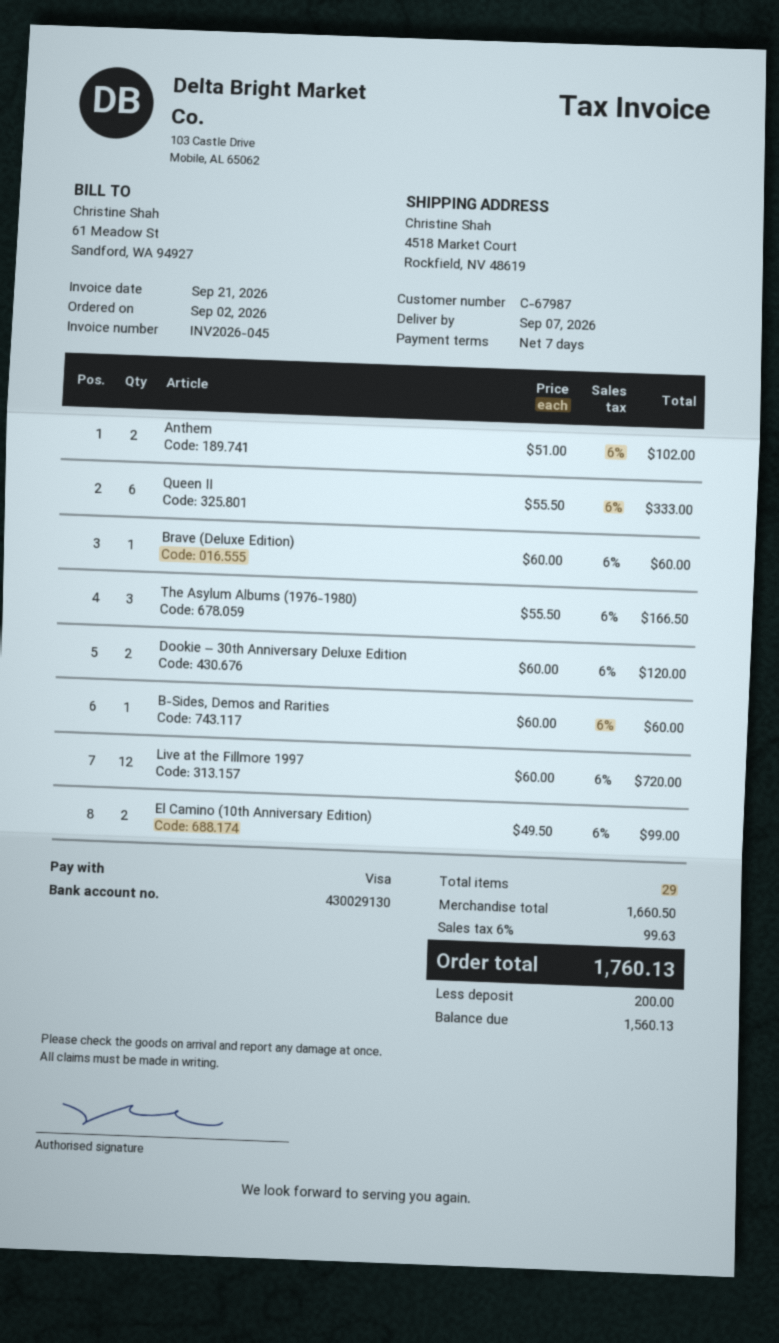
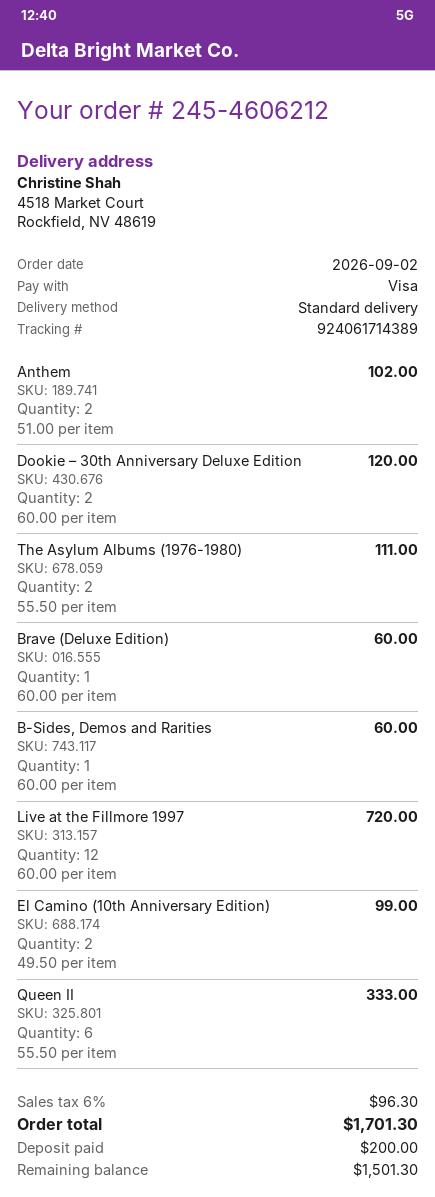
The Asylum Albums (1976-1980): 3 x 55.50 = 166.50 -> 2 x 55.50 = 111.00
tax: 6% = 99.63 -> 6% = 96.30
total: 1760.13 -> 1701.30
balance: 1560.13 -> 1501.30

